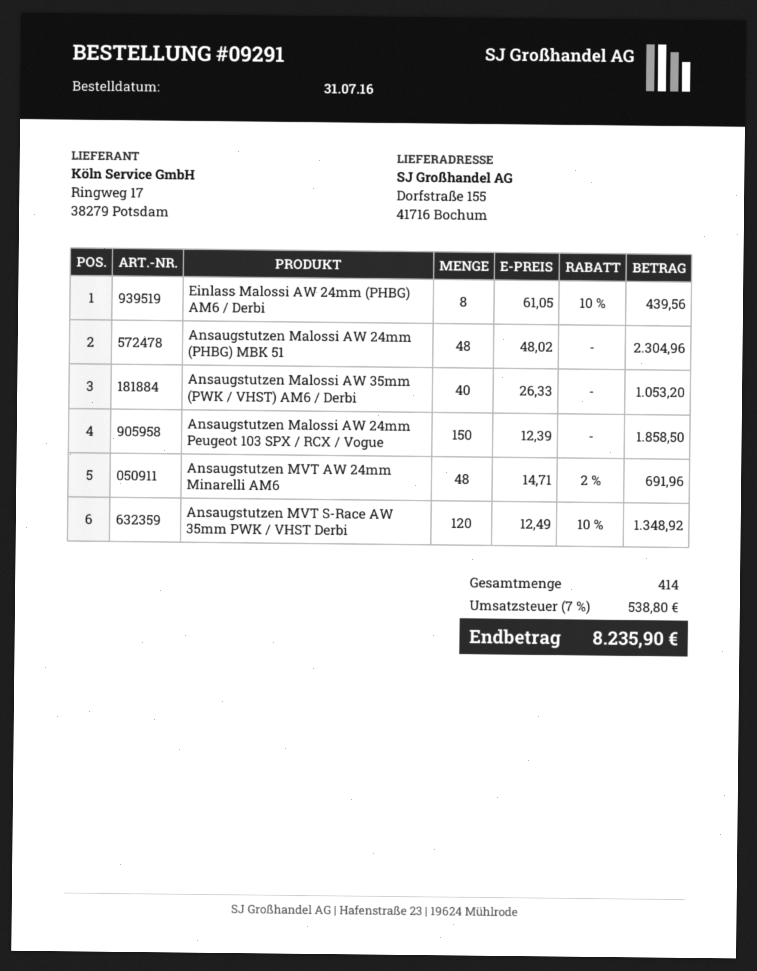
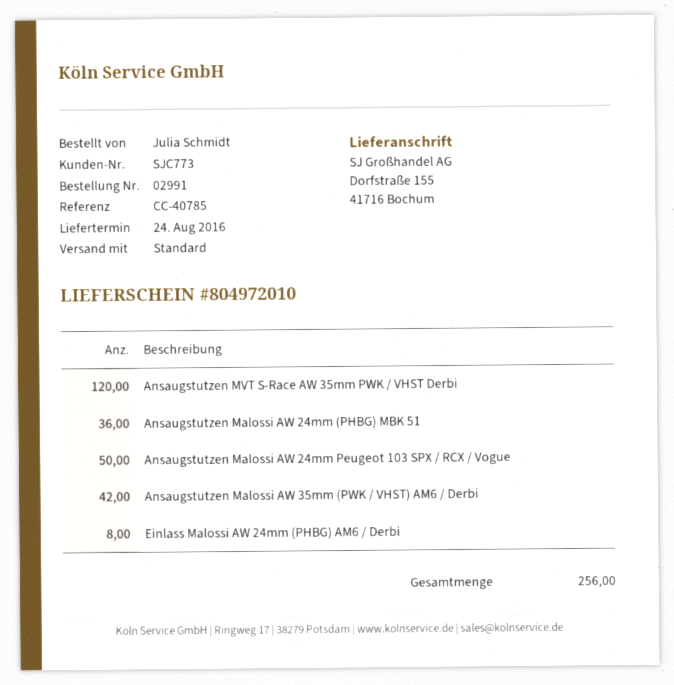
order number: 09291 -> 02991
Ansaugstutzen Malossi AW 24mm (PHBG) MBK 51: 48 -> 36
Ansaugstutzen Malossi AW 35mm (PWK / VHST) AM6 / Derbi: 40 -> 42
Ansaugstutzen Malossi AW 24mm Peugeot 103 SPX / RCX / Vogue: 150 -> 50
Ansaugstutzen MVT AW 24mm Minarelli AM6: 48 -> none
total quantity: 414 -> 256

